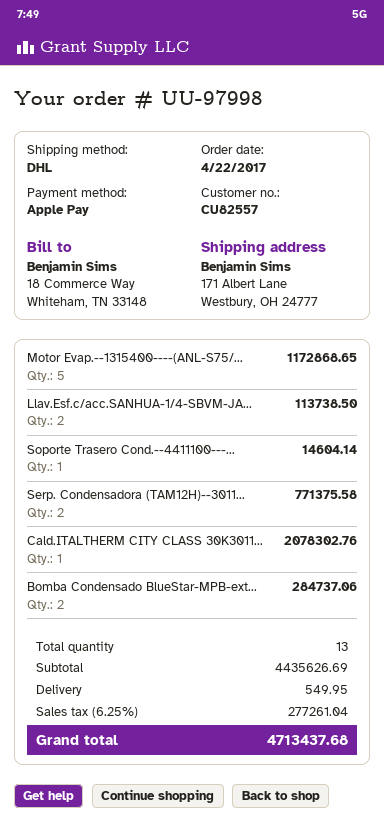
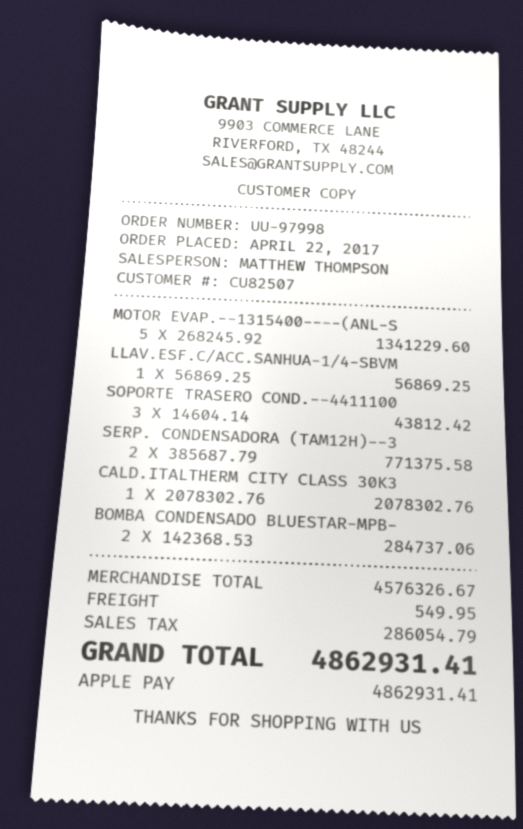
customer number: CU82557 -> CU82507
Motor Evap.--1315400----(ANL-S75/...: 5 for 1172868.65 -> 5 for 1341229.60
Llav.Esf.c/acc.SANHUA-1/4-SBVM-JA...: 2 for 113738.50 -> 1 for 56869.25
Soporte Trasero Cond.--4411100---...: 1 for 14604.14 -> 3 for 43812.42
subtotal: 4435626.69 -> 4576326.67
tax: 277261.04 -> 286054.79
total: 4713437.68 -> 4862931.41

